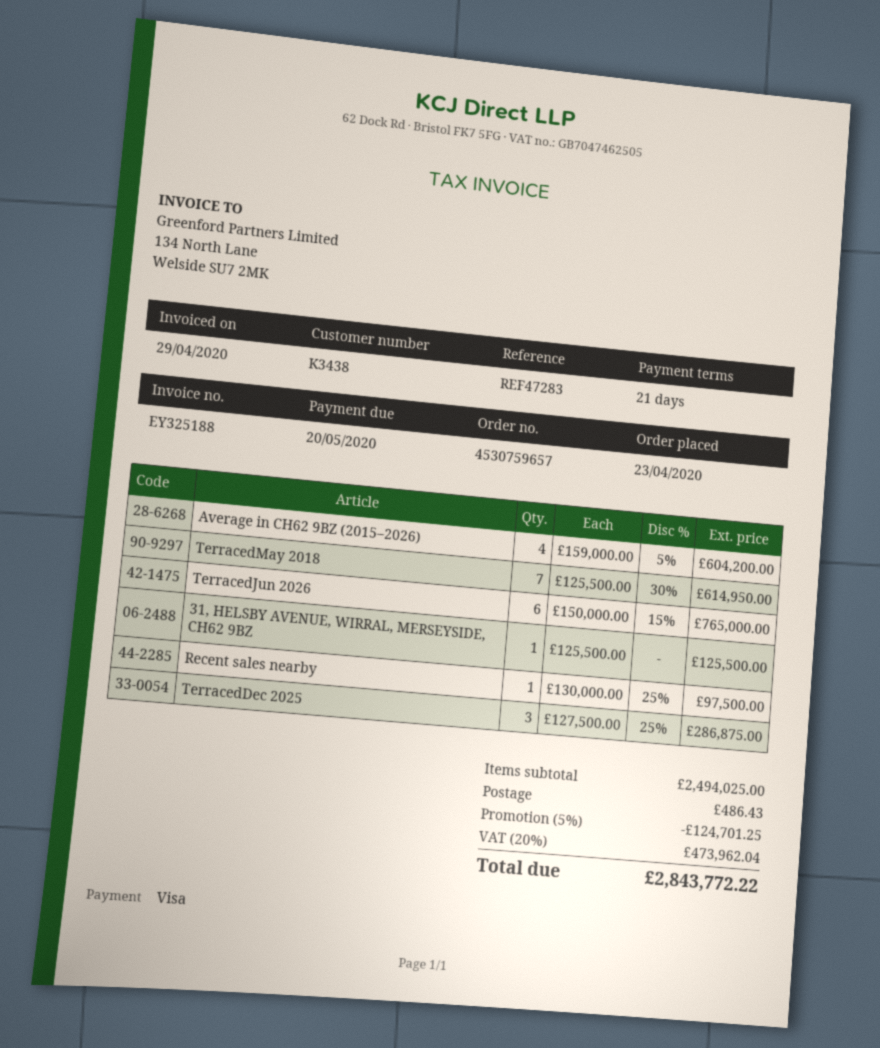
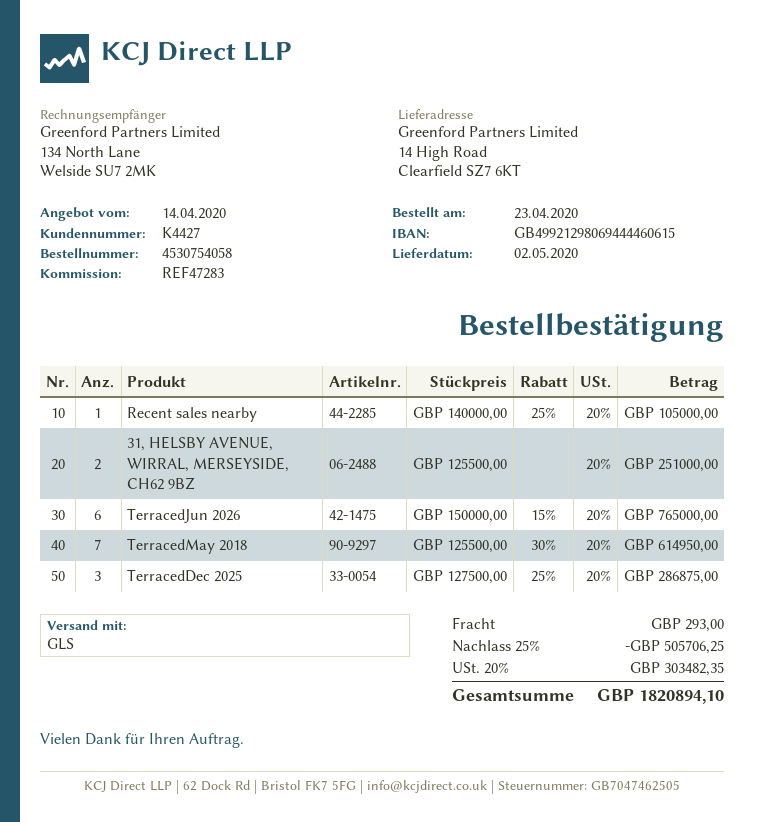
order number: 4530759657 -> 4530754058
customer number: K3438 -> K4427
Average in CH62 9BZ (2015–2026): 4 x 159000.00 - 5% = 604200.00 -> none
31, HELSBY AVENUE, WIRRAL, MERSEYSIDE, CH62 9BZ: 1 x 125500.00 = 125500.00 -> 2 x 125500.00 = 251000.00
Recent sales nearby: 1 x 130000.00 - 25% = 97500.00 -> 1 x 140000.00 - 25% = 105000.00
discount: 5% = 124701.25 -> 25% = 505706.25
shipping: 486.43 -> 293.00
tax: 20% = 473962.04 -> 20% = 303482.35
total: 2843772.22 -> 1820894.10

